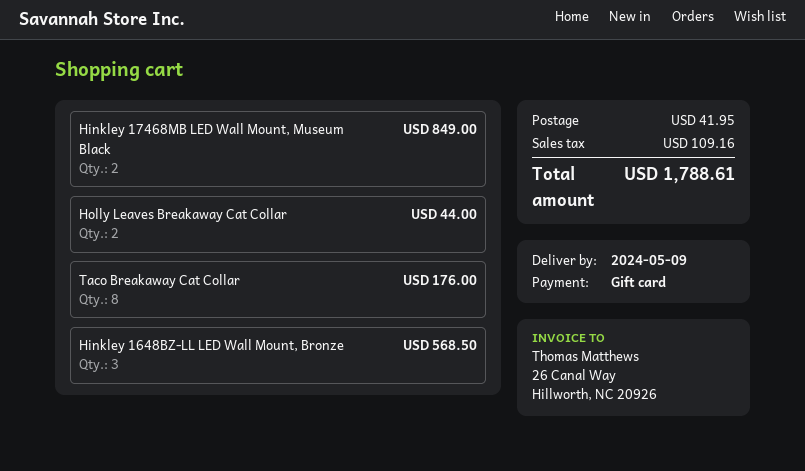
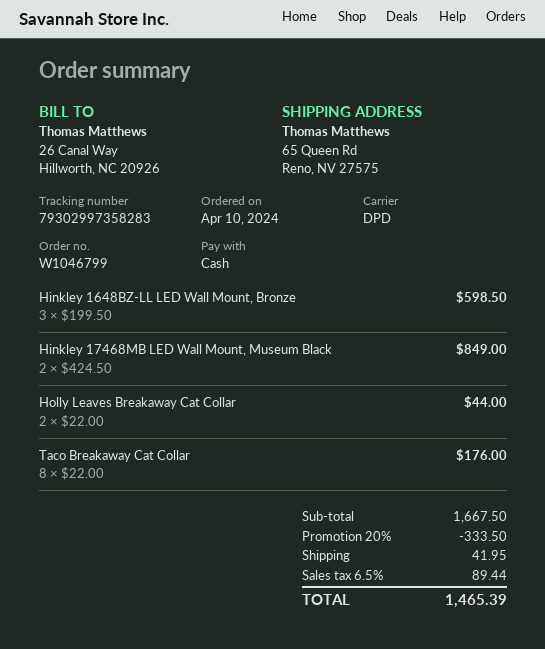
payment method: gift card -> cash
Hinkley 1648BZ-LL LED Wall Mount, Bronze: 3 for 568.50 -> 3 for 598.50
discount: none -> 20% = 333.50
tax: 109.16 -> 89.44
total: 1788.61 -> 1465.39

